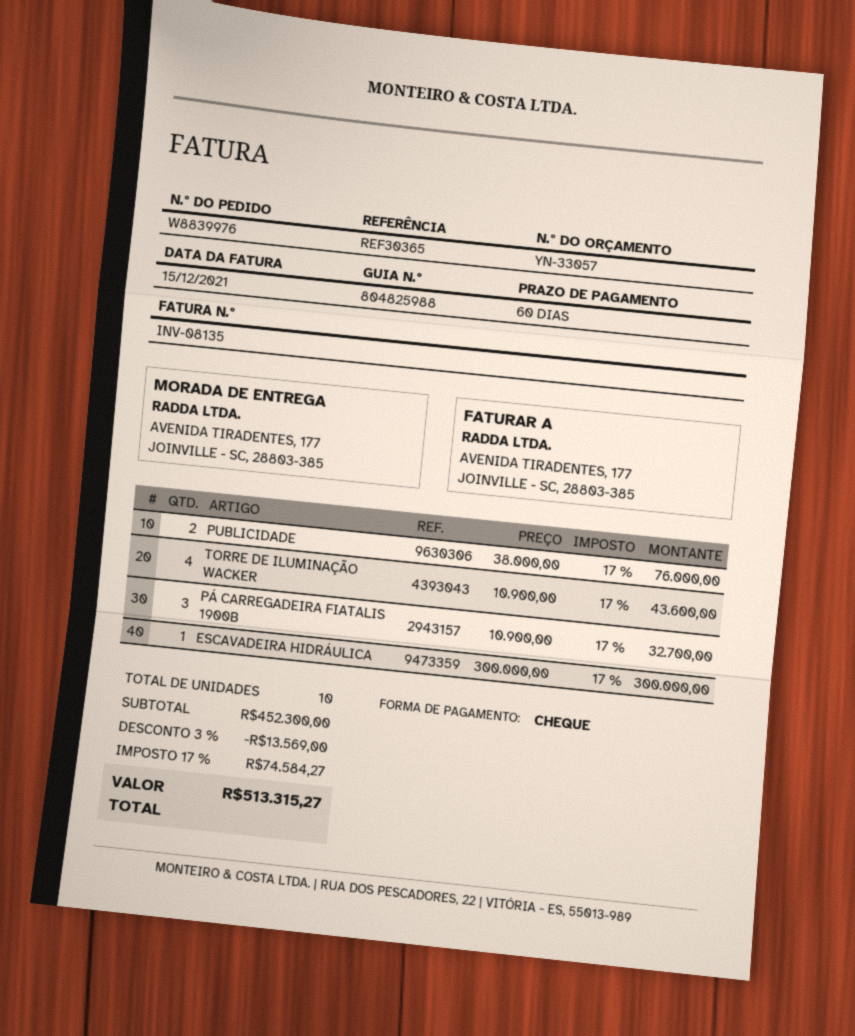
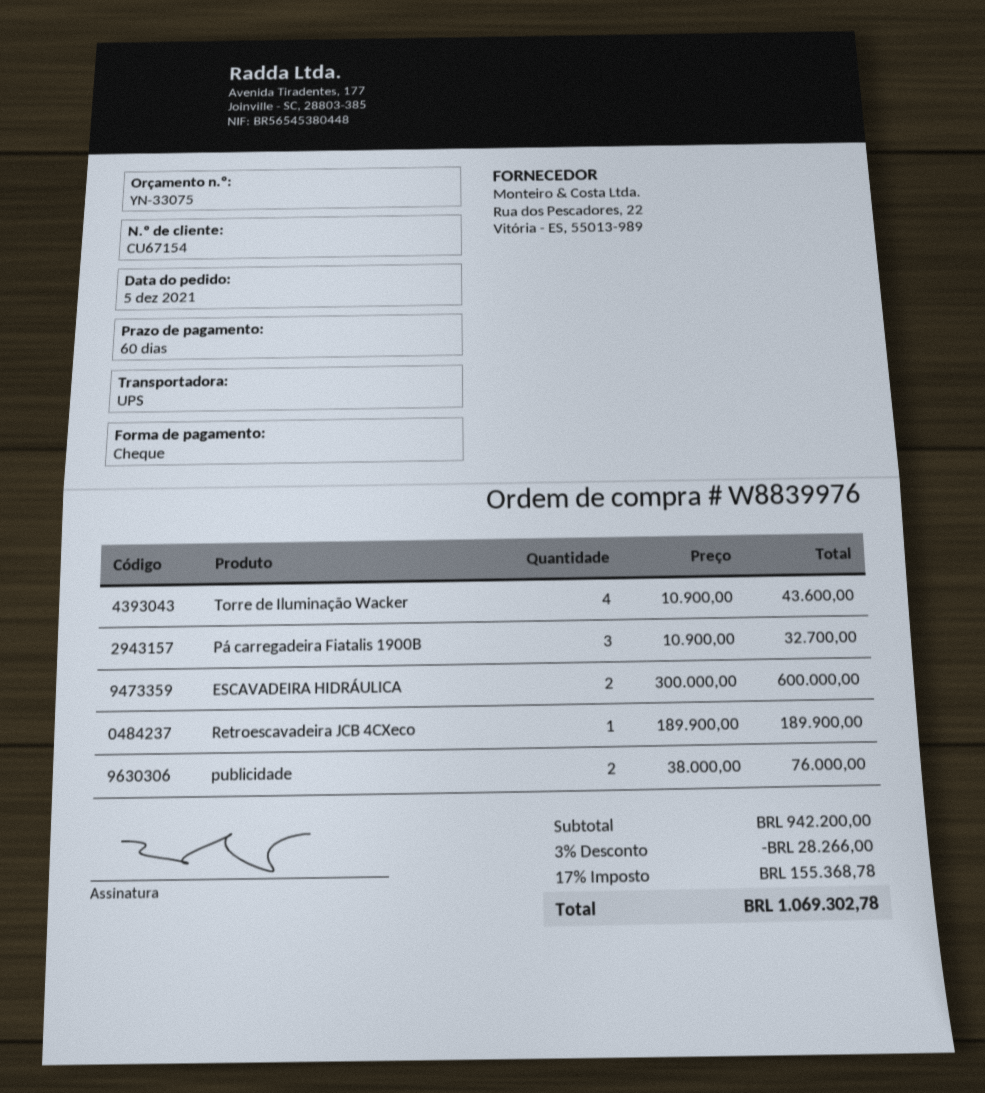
quote number: YN-33057 -> YN-33075
ESCAVADEIRA HIDRÁULICA: 1 x 300000.00 = 300000.00 -> 2 x 300000.00 = 600000.00
Retroescavadeira JCB 4CXeco: none -> 1 x 189900.00 = 189900.00
subtotal: 452300.00 -> 942200.00
discount: 3% = 13569.00 -> 3% = 28266.00
tax: 17% = 74584.27 -> 17% = 155368.78
total: 513315.27 -> 1069302.78

